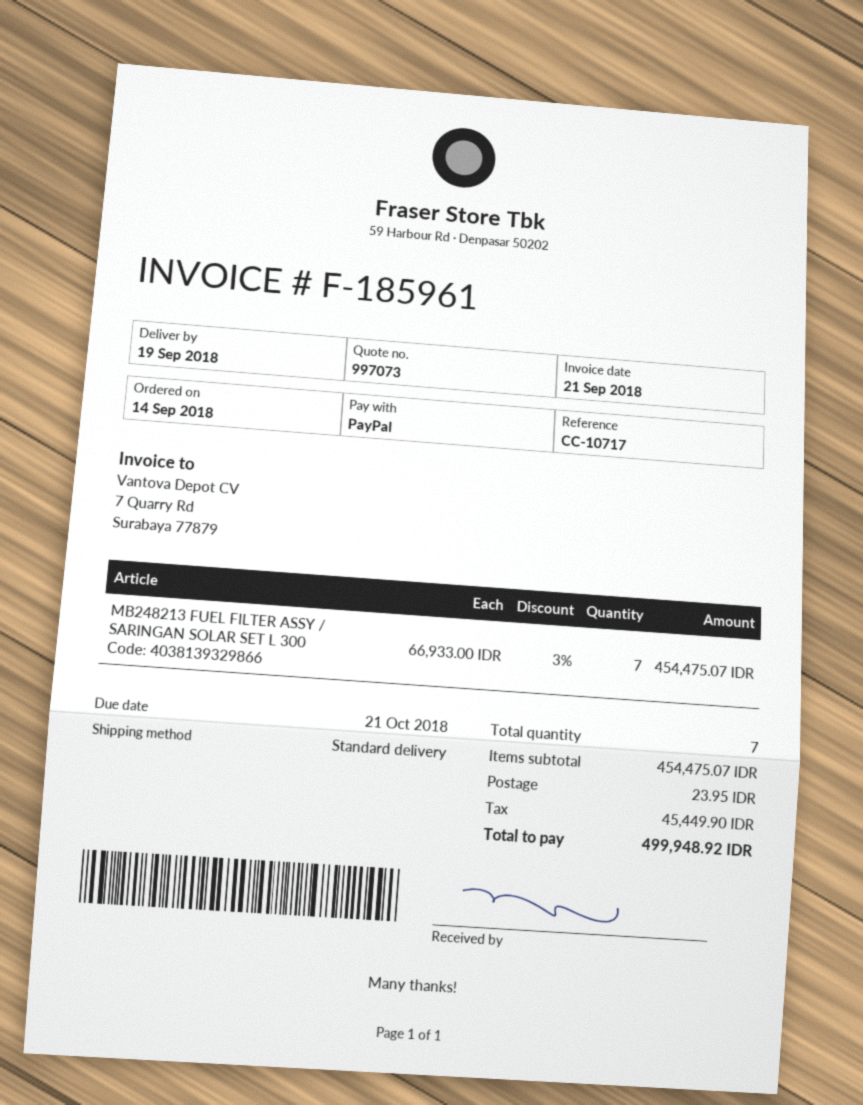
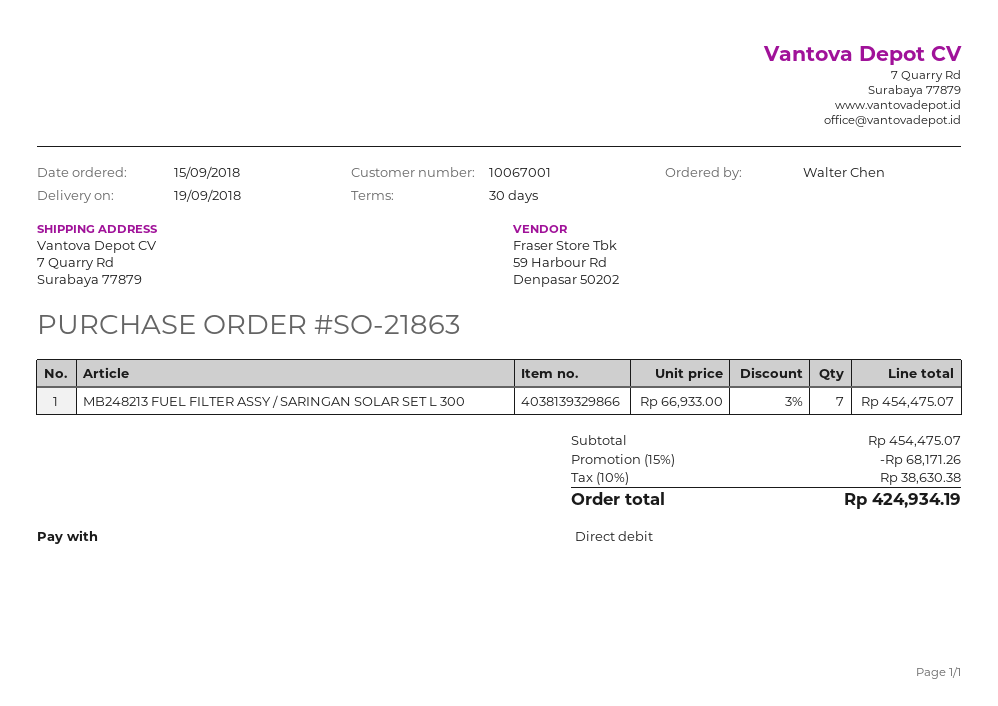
order date: 2018-09-14 -> 2018-09-15
payment method: PayPal -> direct debit
discount: none -> 15% = 68171.26
shipping: 23.95 -> none
tax: 45449.90 -> 38630.38
total: 499948.92 -> 424934.19

